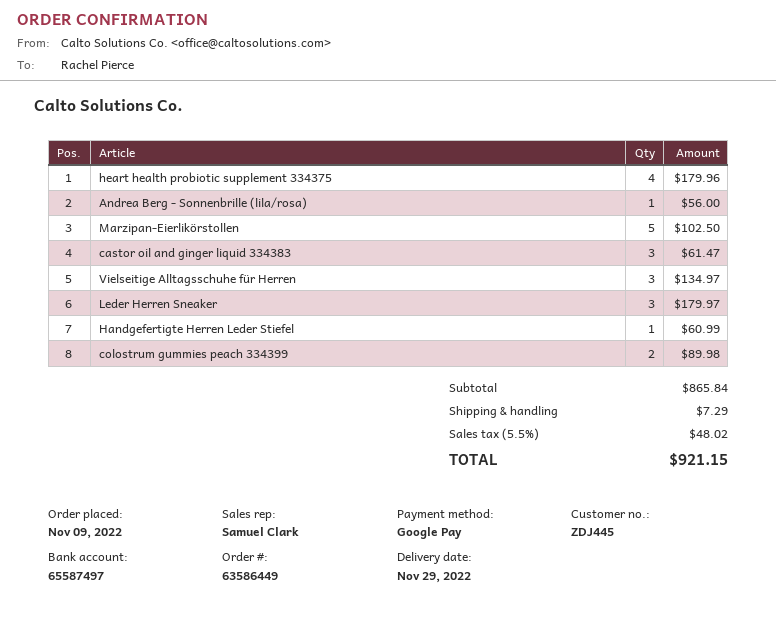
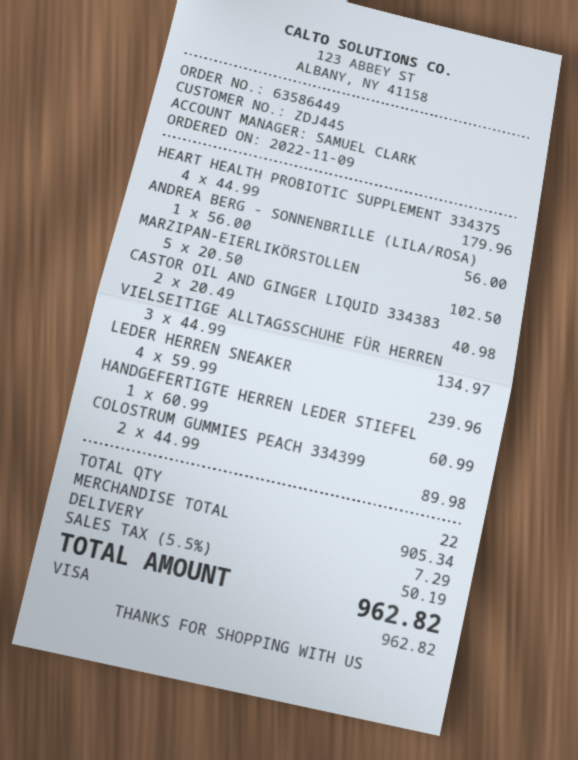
payment method: Google Pay -> Visa
castor oil and ginger liquid 334383: 3 for 61.47 -> 2 for 40.98
Leder Herren Sneaker: 3 for 179.97 -> 4 for 239.96
subtotal: 865.84 -> 905.34
tax: 5.5% = 48.02 -> 5.5% = 50.19
total: 921.15 -> 962.82

